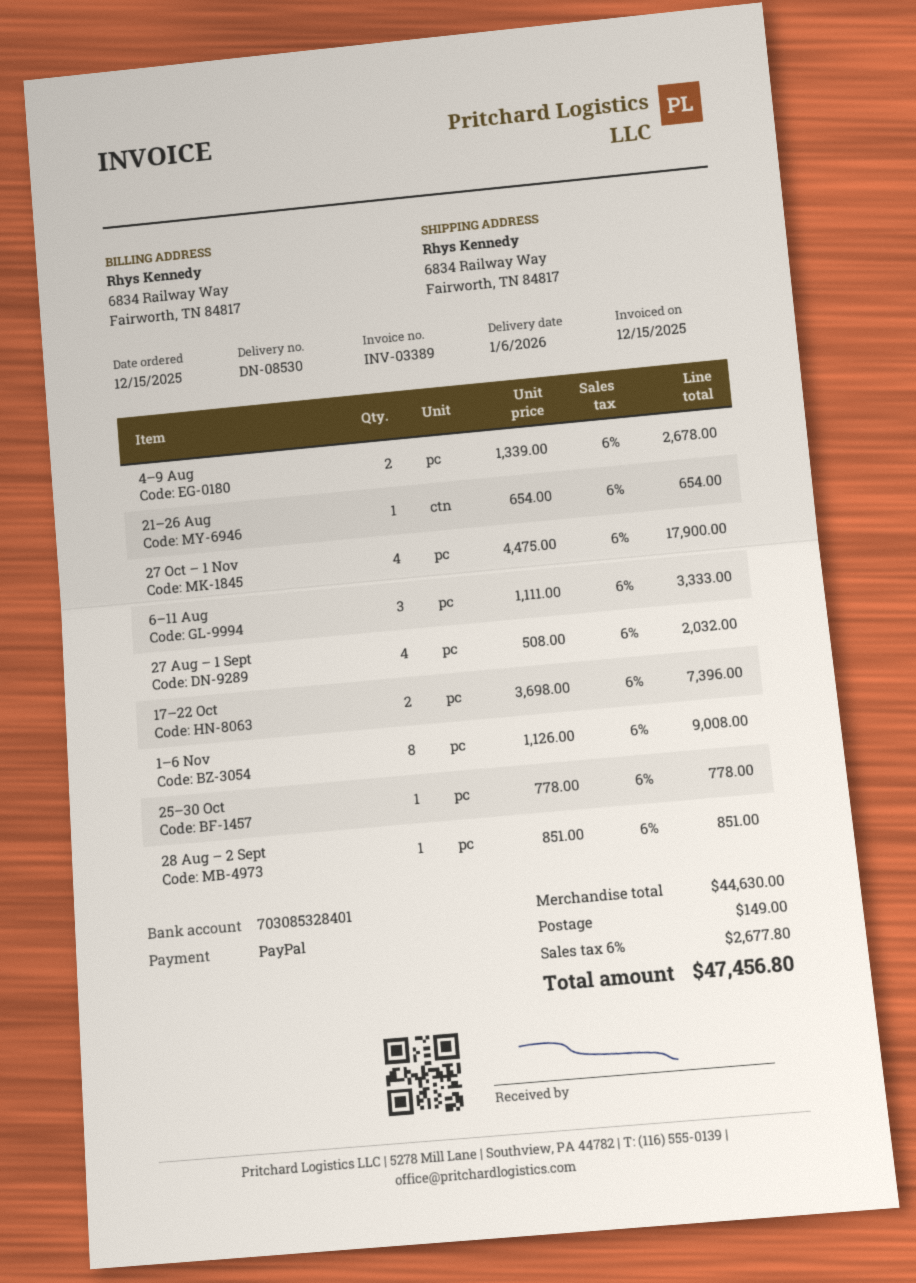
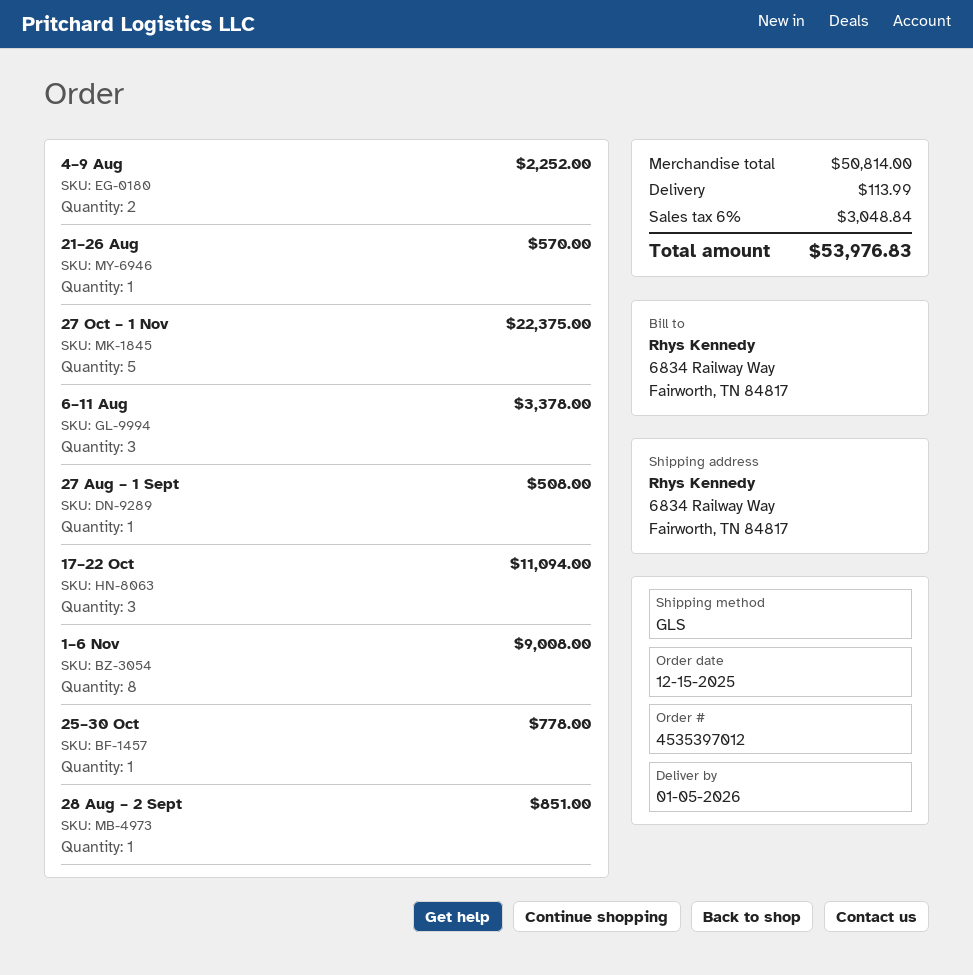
delivery date: 2026-01-06 -> 2026-01-05
4–9 Aug: 2 for 2678.00 -> 2 for 2252.00
21–26 Aug: 1 for 654.00 -> 1 for 570.00
27 Oct – 1 Nov: 4 for 17900.00 -> 5 for 22375.00
6–11 Aug: 3 for 3333.00 -> 3 for 3378.00
27 Aug – 1 Sept: 4 for 2032.00 -> 1 for 508.00
17–22 Oct: 2 for 7396.00 -> 3 for 11094.00
subtotal: 44630.00 -> 50814.00
shipping: 149.00 -> 113.99
tax: 6% = 2677.80 -> 6% = 3048.84
total: 47456.80 -> 53976.83

